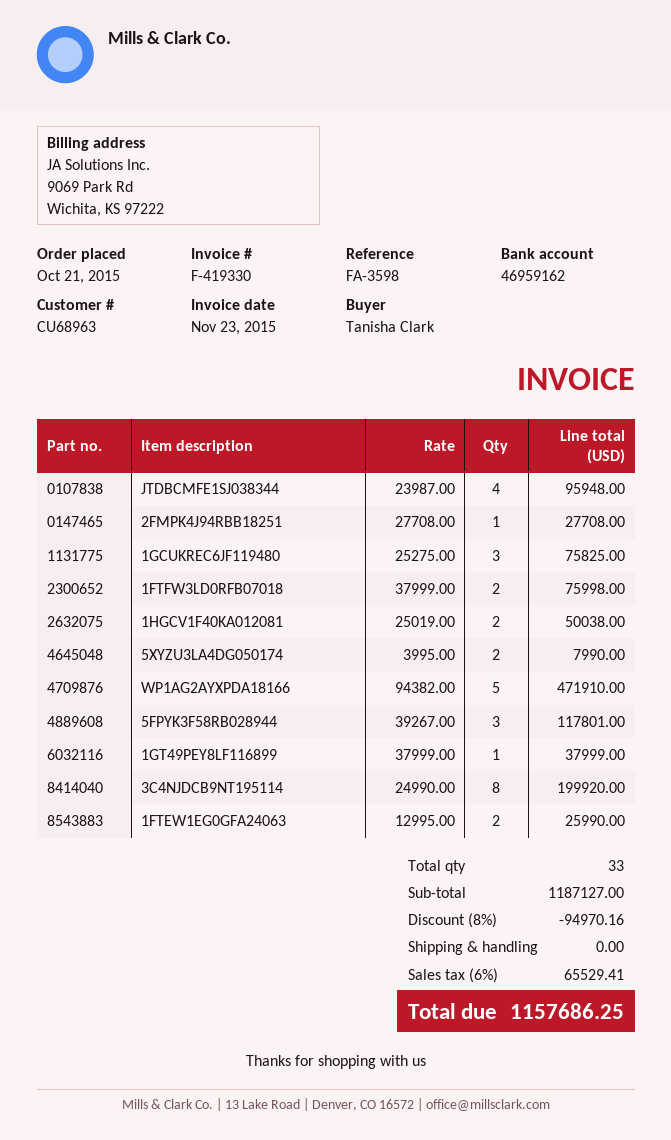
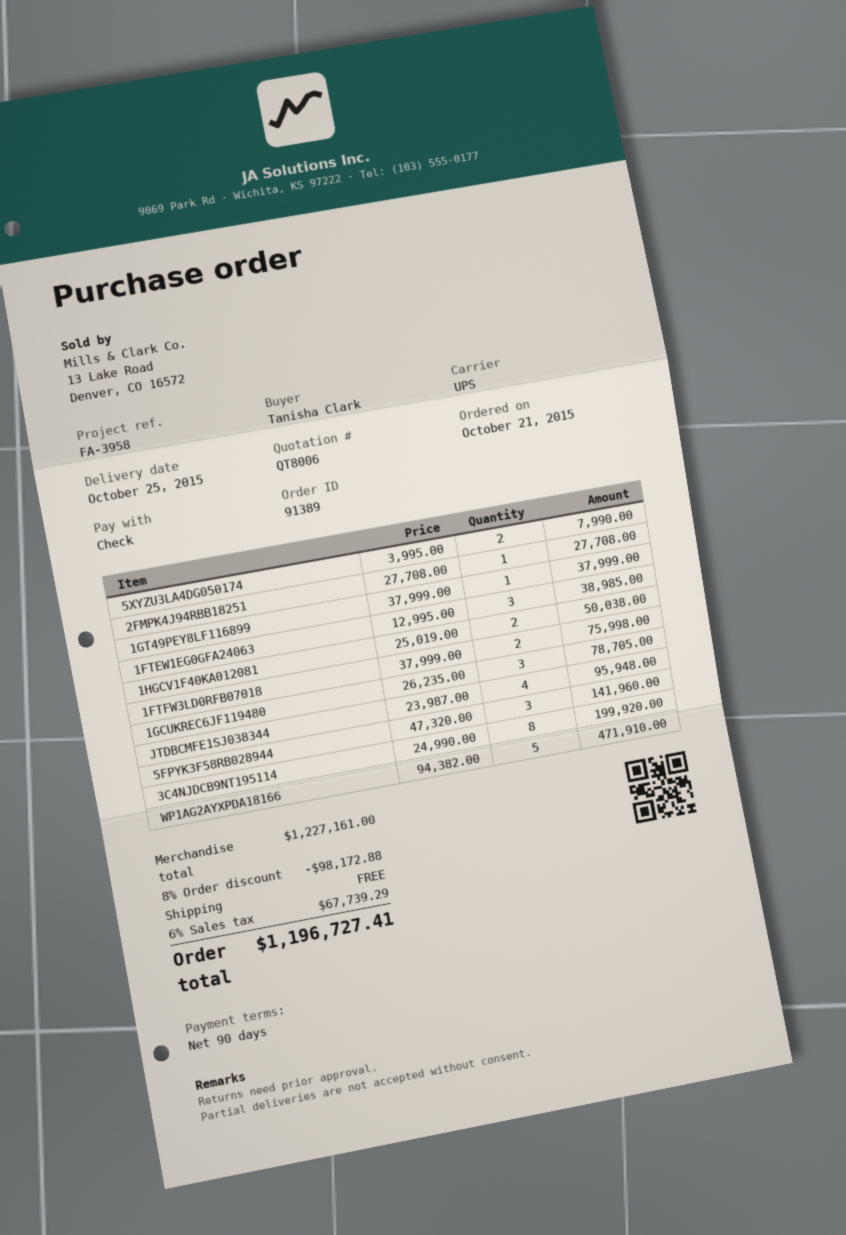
reference: FA-3598 -> FA-3958
1GCUKREC6JF119480: 3 x 25275.00 = 75825.00 -> 3 x 26235.00 = 78705.00
5FPYK3F58RB028944: 3 x 39267.00 = 117801.00 -> 3 x 47320.00 = 141960.00
1FTEW1EG0GFA24063: 2 x 12995.00 = 25990.00 -> 3 x 12995.00 = 38985.00
subtotal: 1187127.00 -> 1227161.00
discount: 8% = 94970.16 -> 8% = 98172.88
tax: 6% = 65529.41 -> 6% = 67739.29
total: 1157686.25 -> 1196727.41

